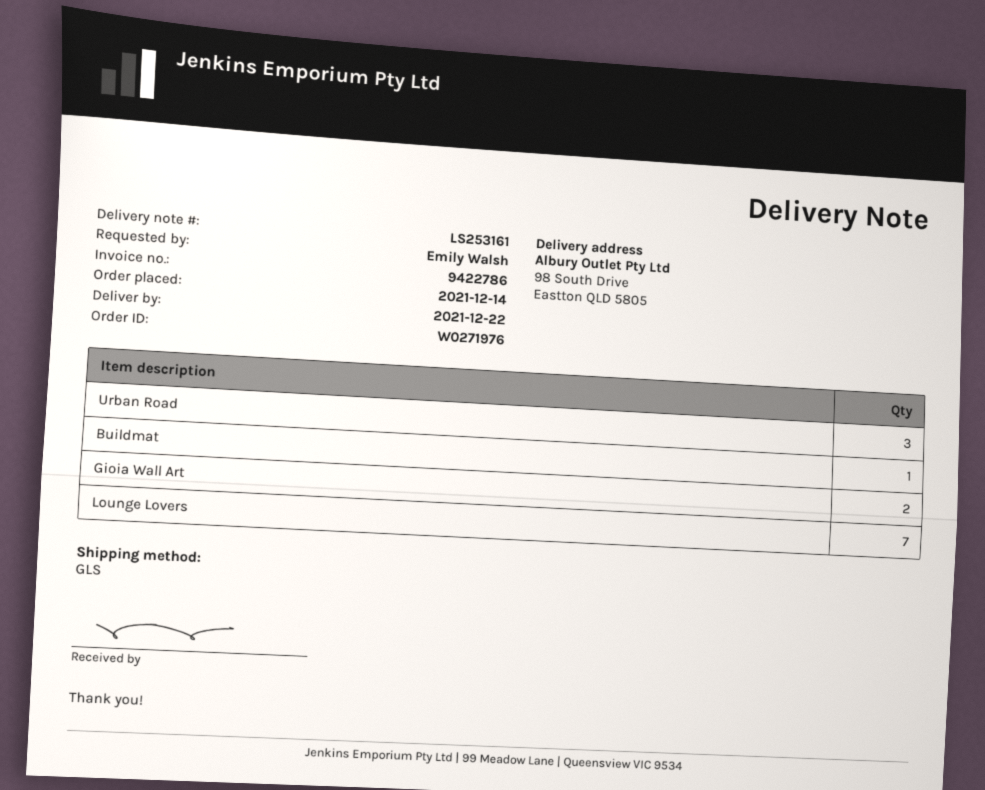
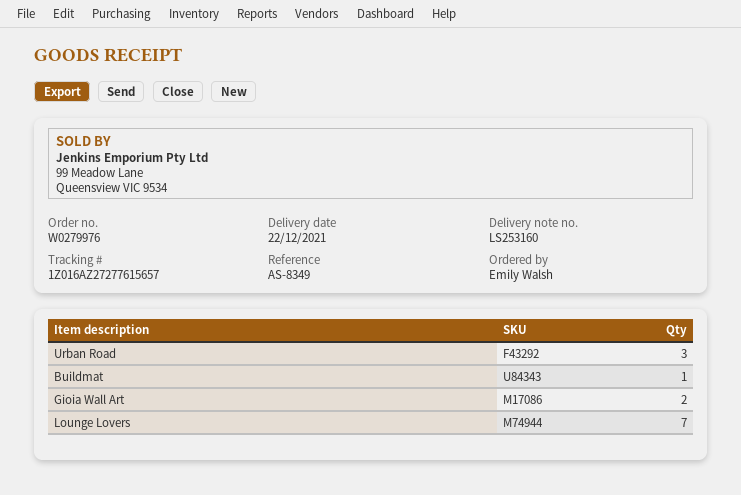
order number: W0271976 -> W0279976
delivery note number: LS253161 -> LS253160

